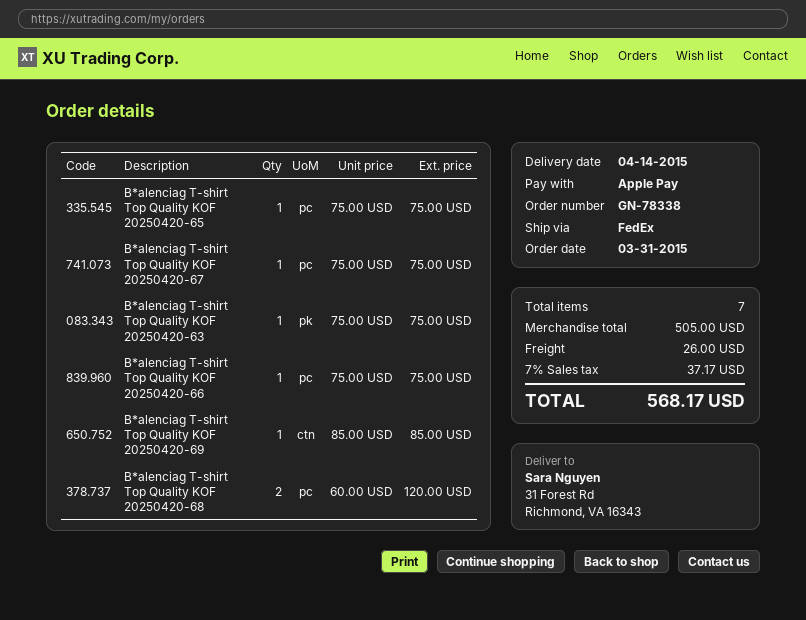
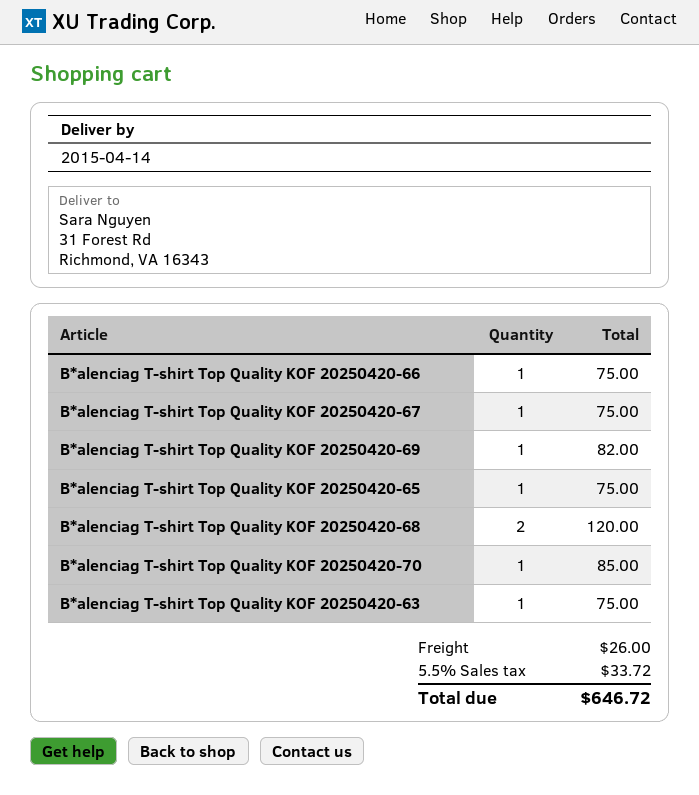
B*alenciag T-shirt Top Quality KOF 20250420-69: 1 for 85.00 -> 1 for 82.00
B*alenciag T-shirt Top Quality KOF 20250420-70: none -> 1 for 85.00
tax: 7% = 37.17 -> 5.5% = 33.72
total: 568.17 -> 646.72

